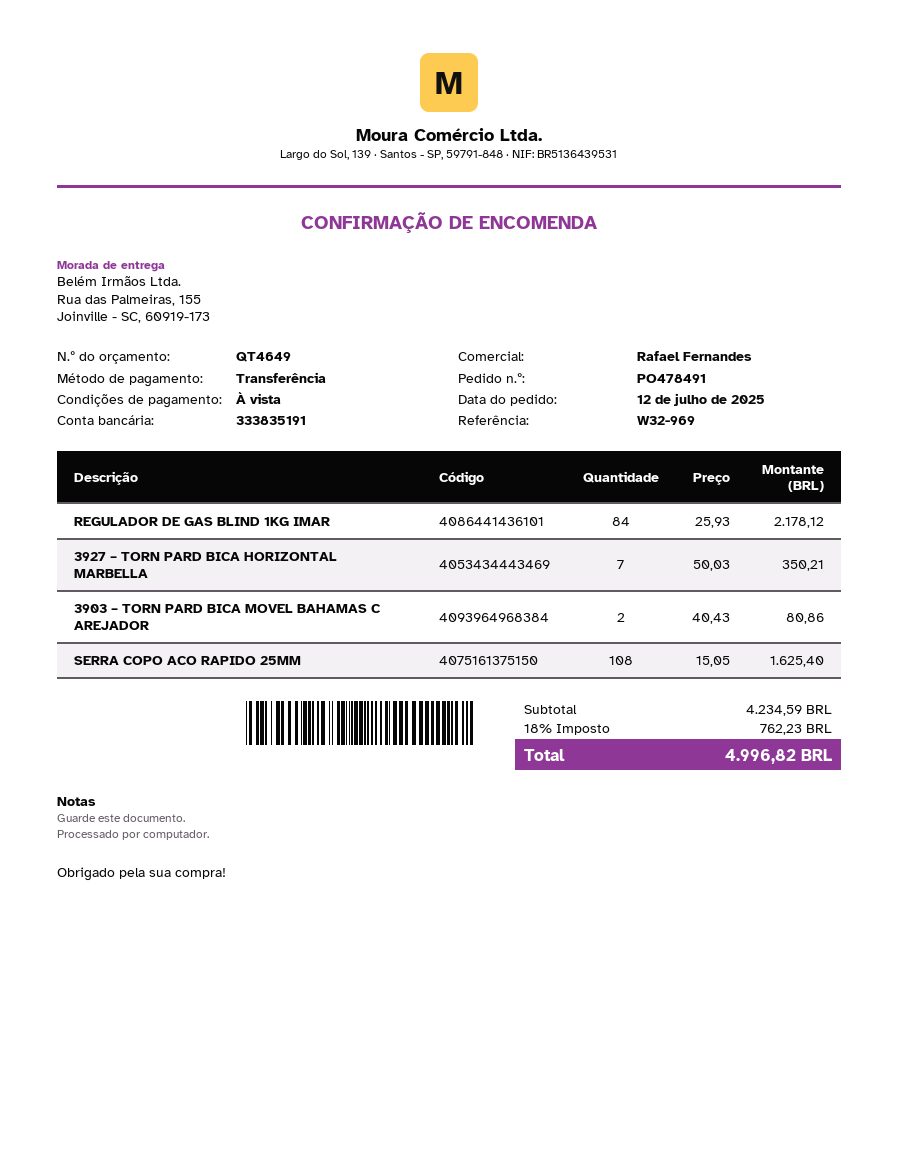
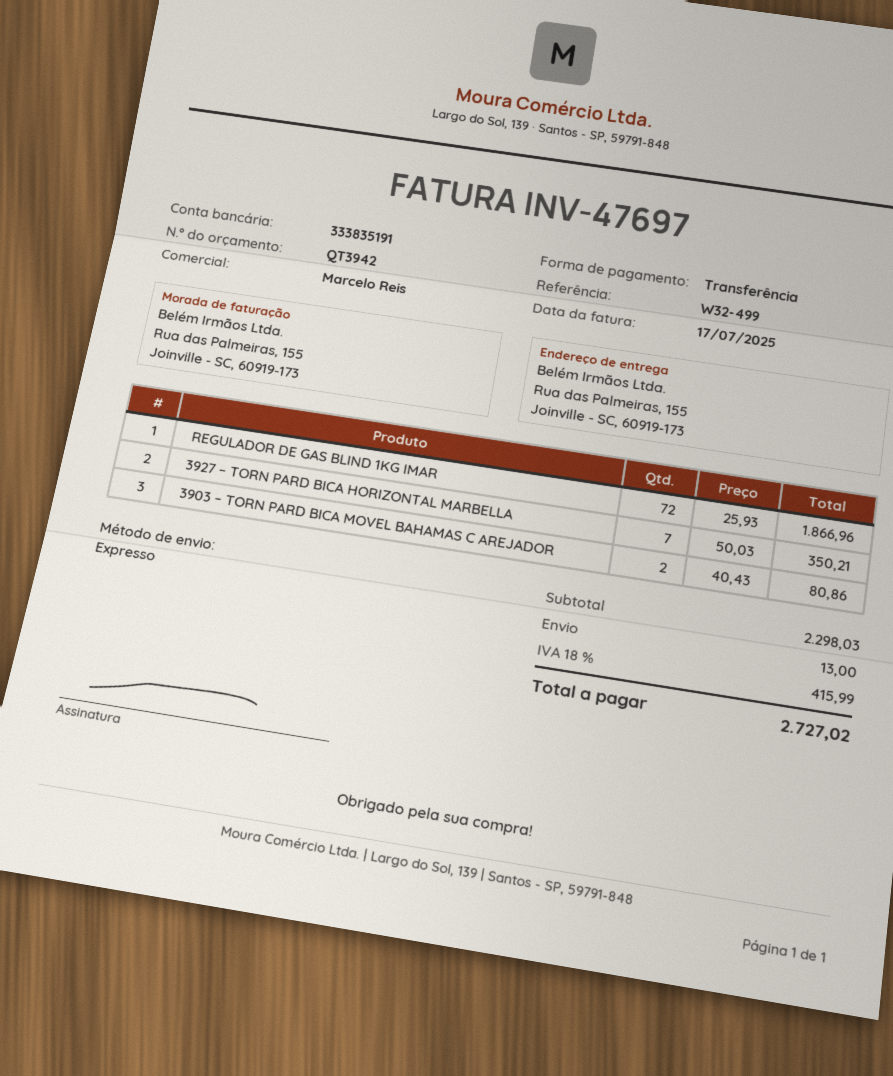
quote number: QT4649 -> QT3942
reference: W32-969 -> W32-499
sales rep: Rafael Fernandes -> Marcelo Reis
REGULADOR DE GAS BLIND 1KG IMAR: 84 x 25.93 = 2178.12 -> 72 x 25.93 = 1866.96
SERRA COPO ACO RAPIDO 25MM: 108 x 15.05 = 1625.40 -> none
subtotal: 4234.59 -> 2298.03
shipping: none -> 13.00
tax: 18% = 762.23 -> 18% = 415.99
total: 4996.82 -> 2727.02

